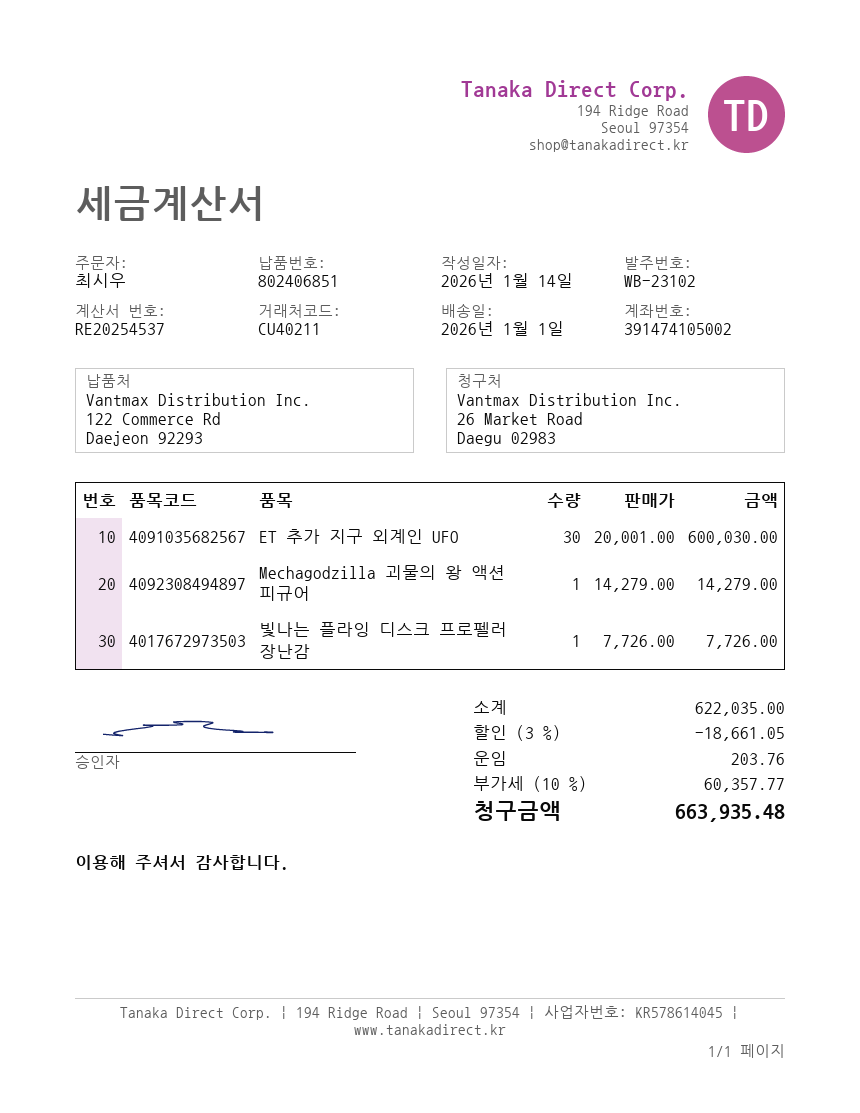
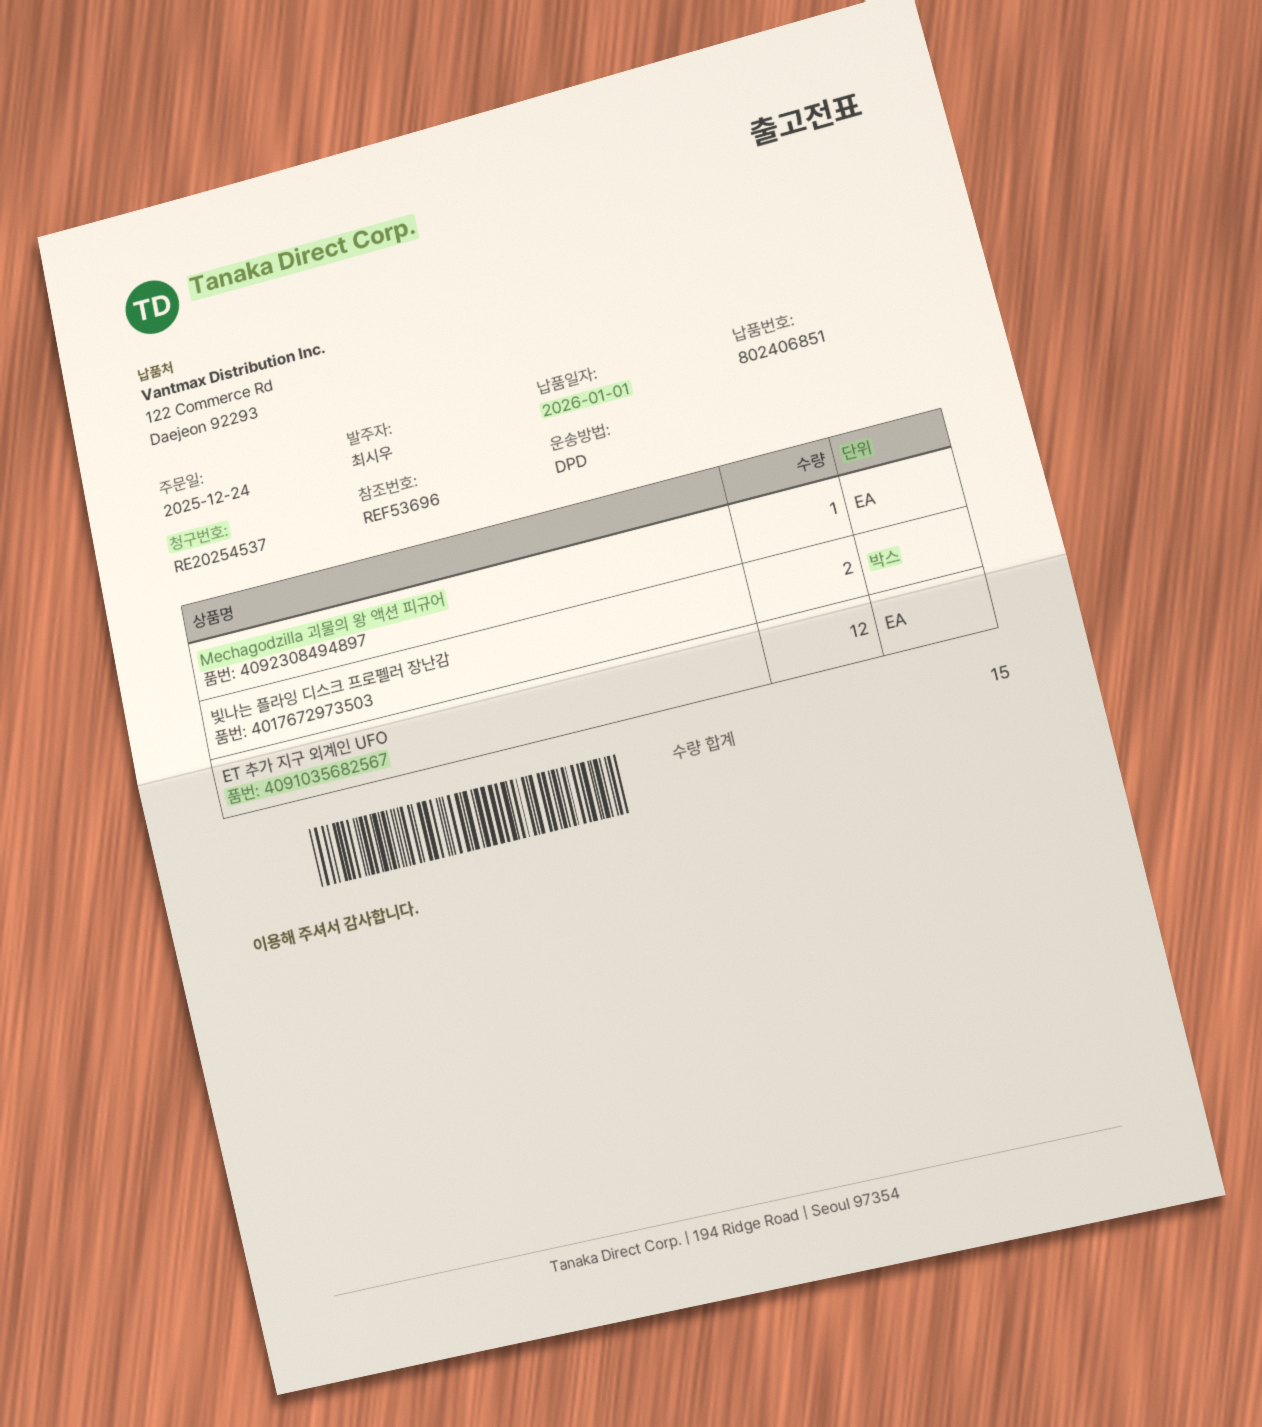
ET 추가 지구 외계인 UFO: 30 -> 12
빛나는 플라잉 디스크 프로펠러 장난감: 1 -> 2

